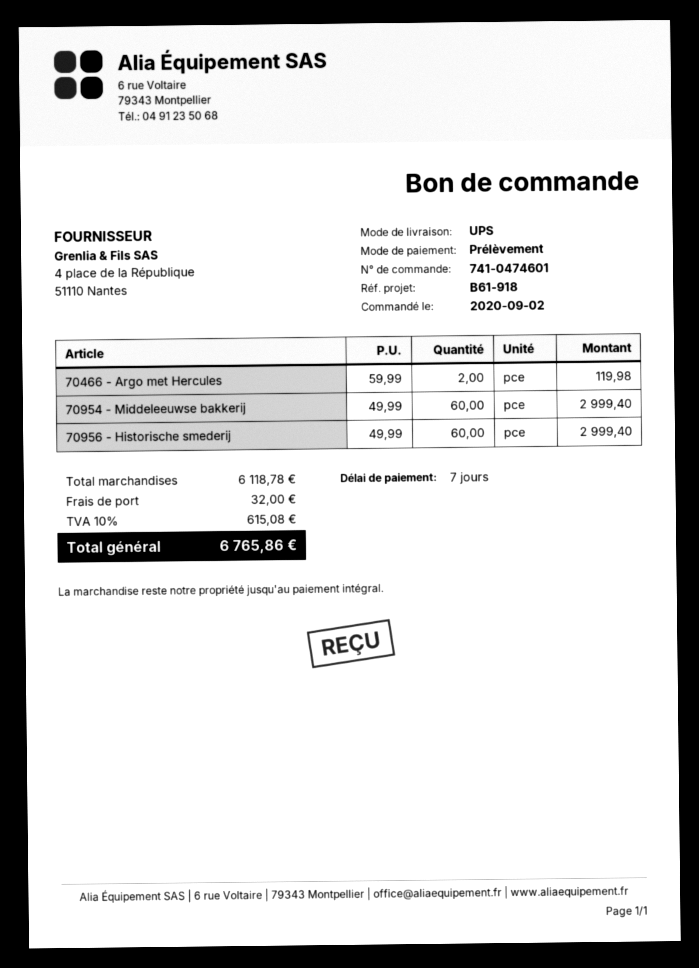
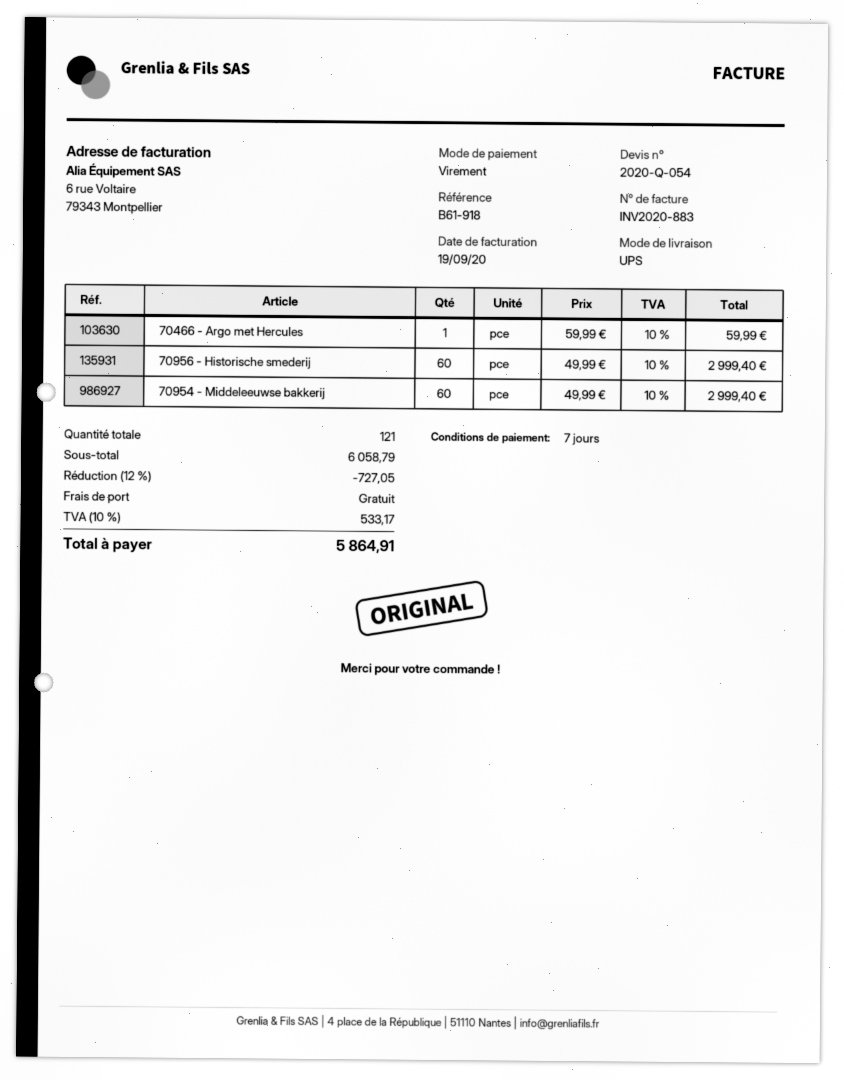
payment method: direct debit -> bank transfer
70466 - Argo met Hercules: 2 x 59.99 = 119.98 -> 1 x 59.99 = 59.99
subtotal: 6118.78 -> 6058.79
discount: none -> 12% = 727.05
shipping: 32.00 -> 0.00
tax: 10% = 615.08 -> 10% = 533.17
total: 6765.86 -> 5864.91

